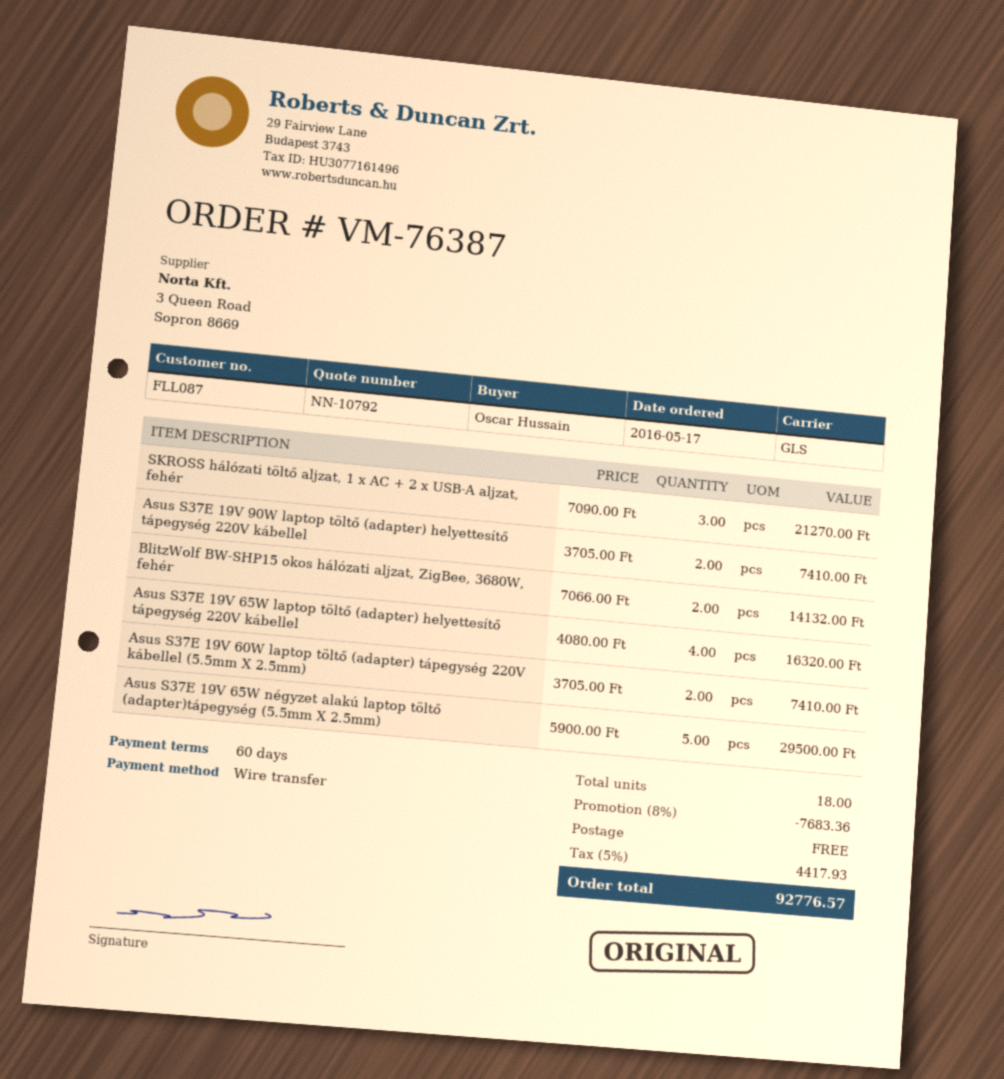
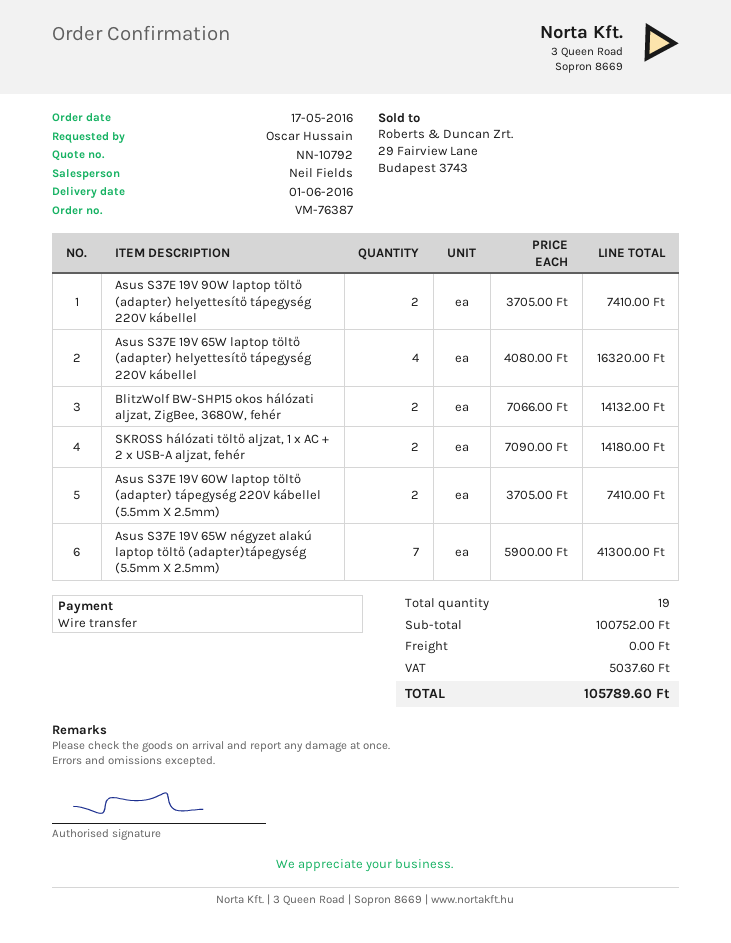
SKROSS hálózati töltő aljzat, 1 x AC + 2 x USB-A aljzat, fehér: 3 x 7090.00 = 21270.00 -> 2 x 7090.00 = 14180.00
Asus S37E 19V 65W négyzet alakú laptop töltő (adapter)tápegység (5.5mm X 2.5mm): 5 x 5900.00 = 29500.00 -> 7 x 5900.00 = 41300.00
total quantity: 18 -> 19
discount: 8% = 7683.36 -> none
tax: 4417.93 -> 5037.60
total: 92776.57 -> 105789.60

